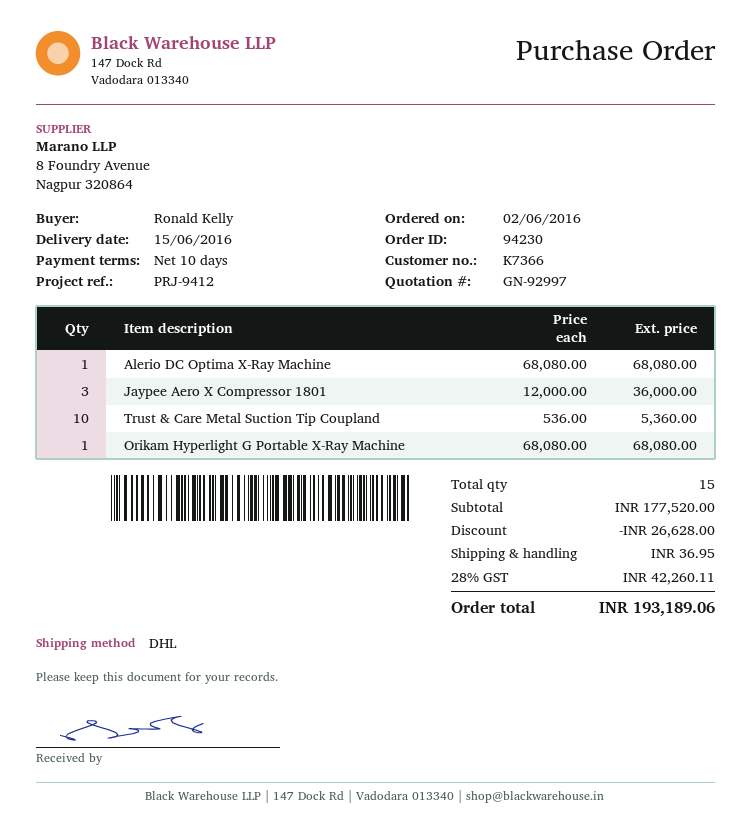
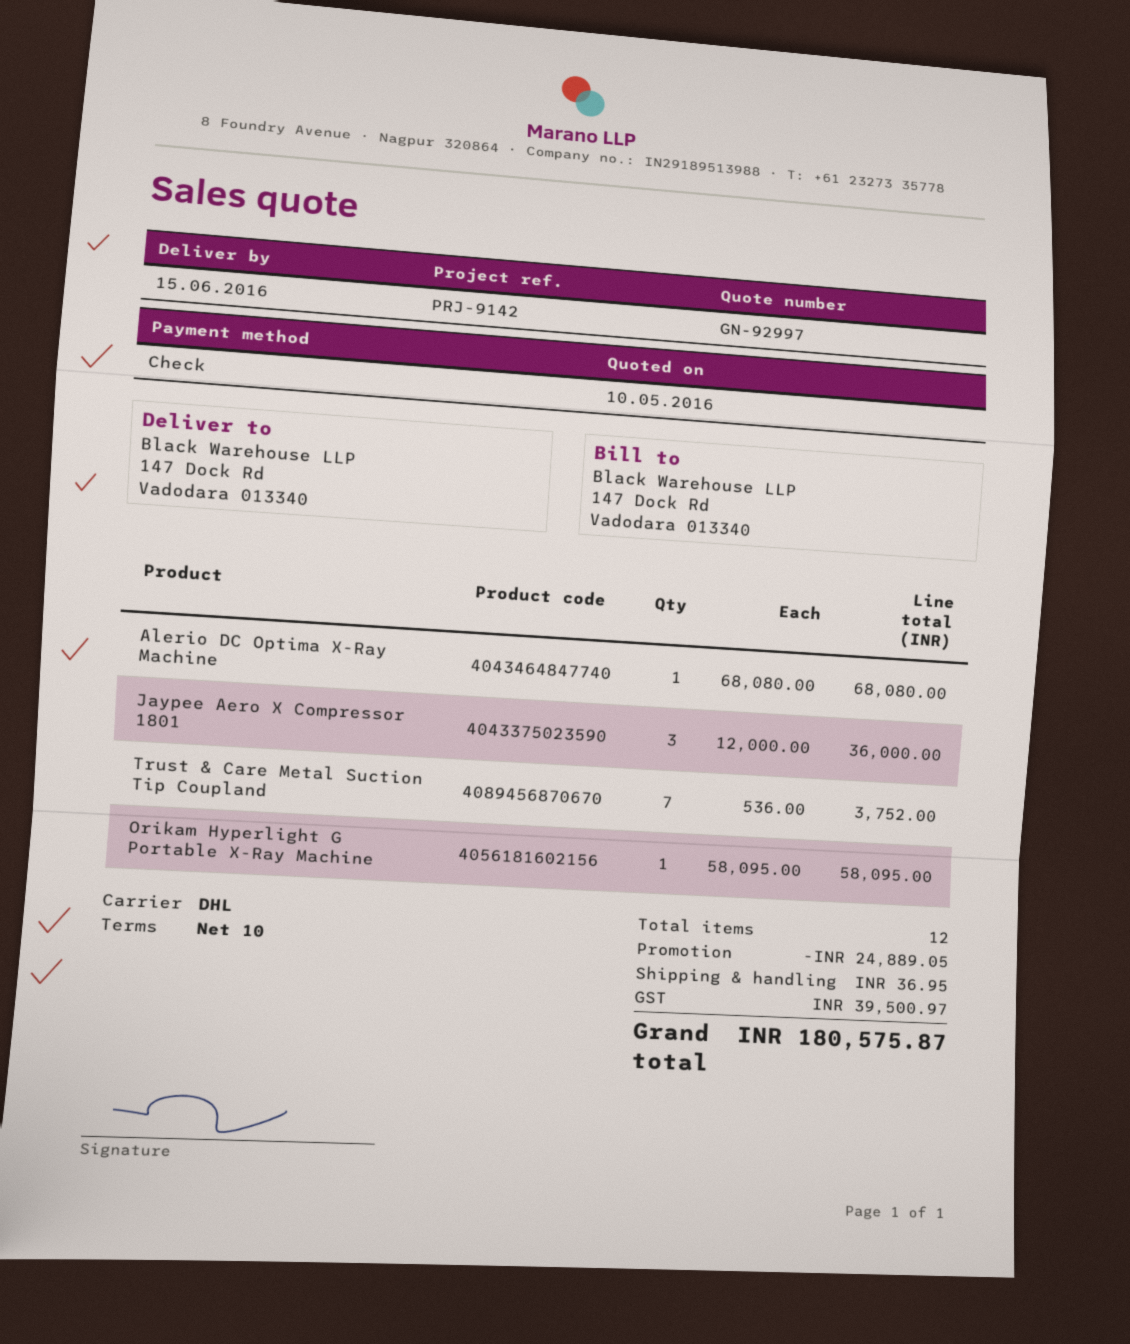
reference: PRJ-9412 -> PRJ-9142
Trust & Care Metal Suction Tip Coupland: 10 x 536.00 = 5360.00 -> 7 x 536.00 = 3752.00
Orikam Hyperlight G Portable X-Ray Machine: 1 x 68080.00 = 68080.00 -> 1 x 58095.00 = 58095.00
total quantity: 15 -> 12
discount: 26628.00 -> 24889.05
tax: 42260.11 -> 39500.97
total: 193189.06 -> 180575.87

